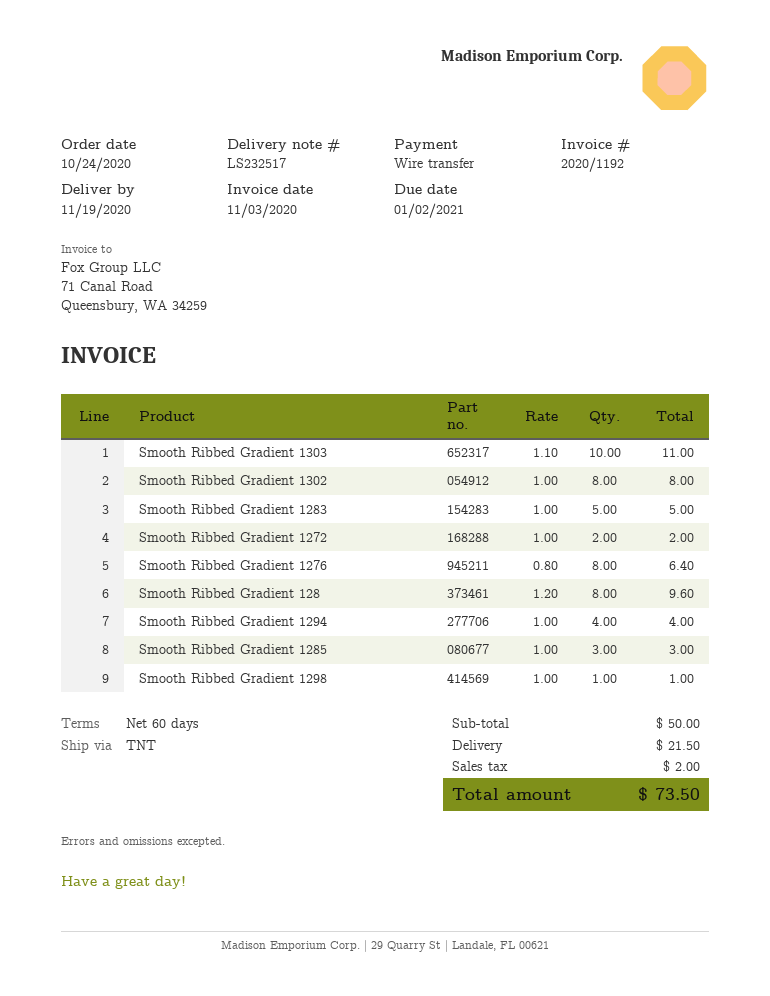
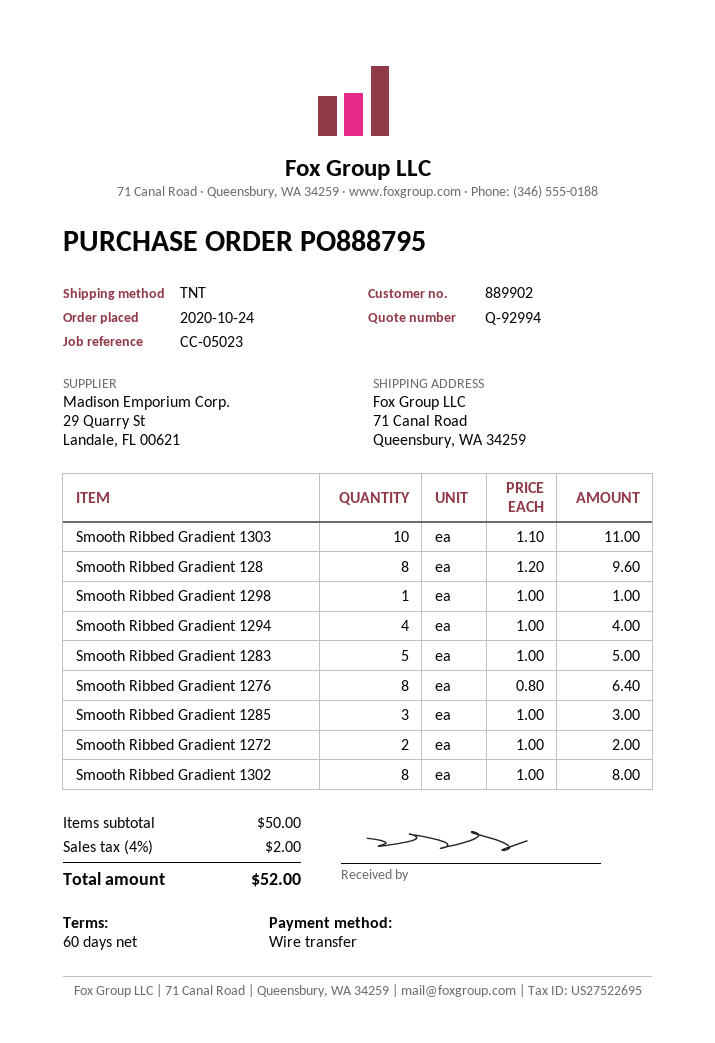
shipping: 21.50 -> none
total: 73.50 -> 52.00

